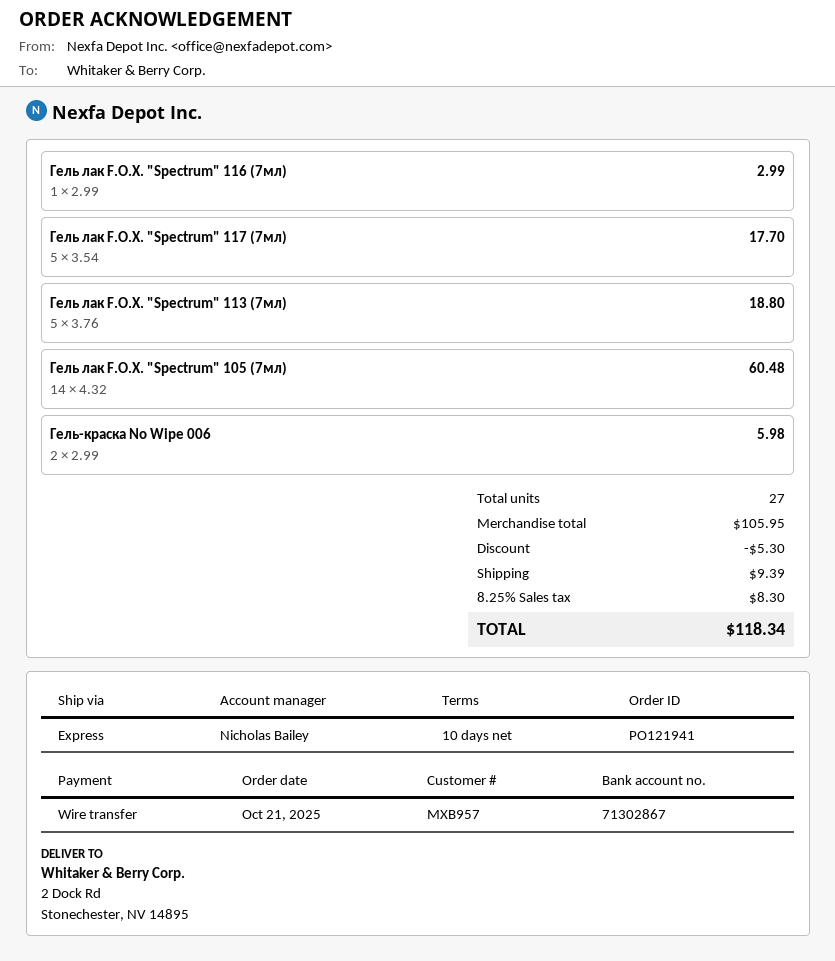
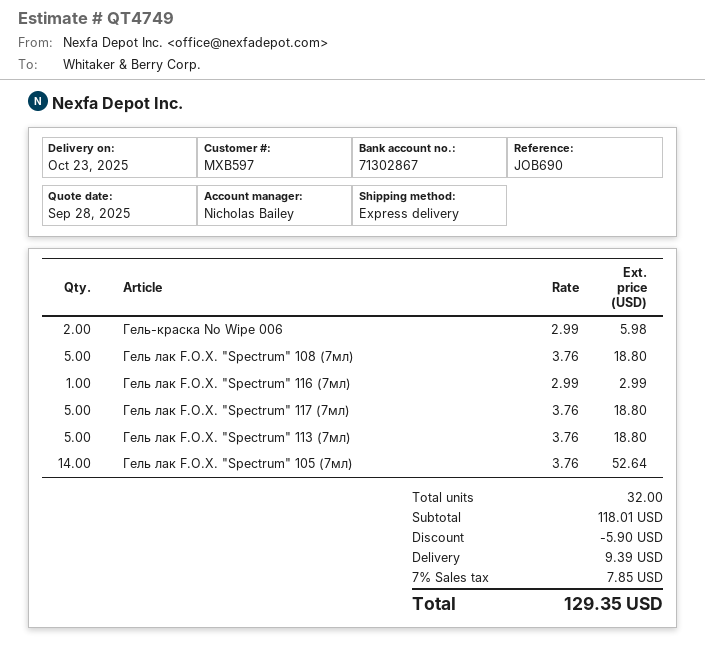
customer number: MXB957 -> MXB597
Гель лак F.O.X. "Spectrum" 117 (7мл): 5 x 3.54 = 17.70 -> 5 x 3.76 = 18.80
Гель лак F.O.X. "Spectrum" 105 (7мл): 14 x 4.32 = 60.48 -> 14 x 3.76 = 52.64
Гель лак F.O.X. "Spectrum" 108 (7мл): none -> 5 x 3.76 = 18.80
total quantity: 27 -> 32
subtotal: 105.95 -> 118.01
discount: 5.30 -> 5.90
tax: 8.25% = 8.30 -> 7% = 7.85
total: 118.34 -> 129.35

